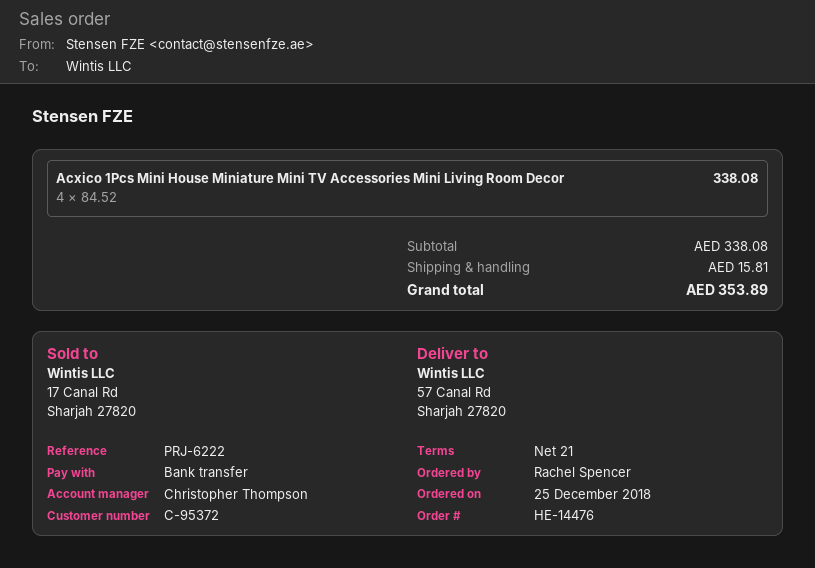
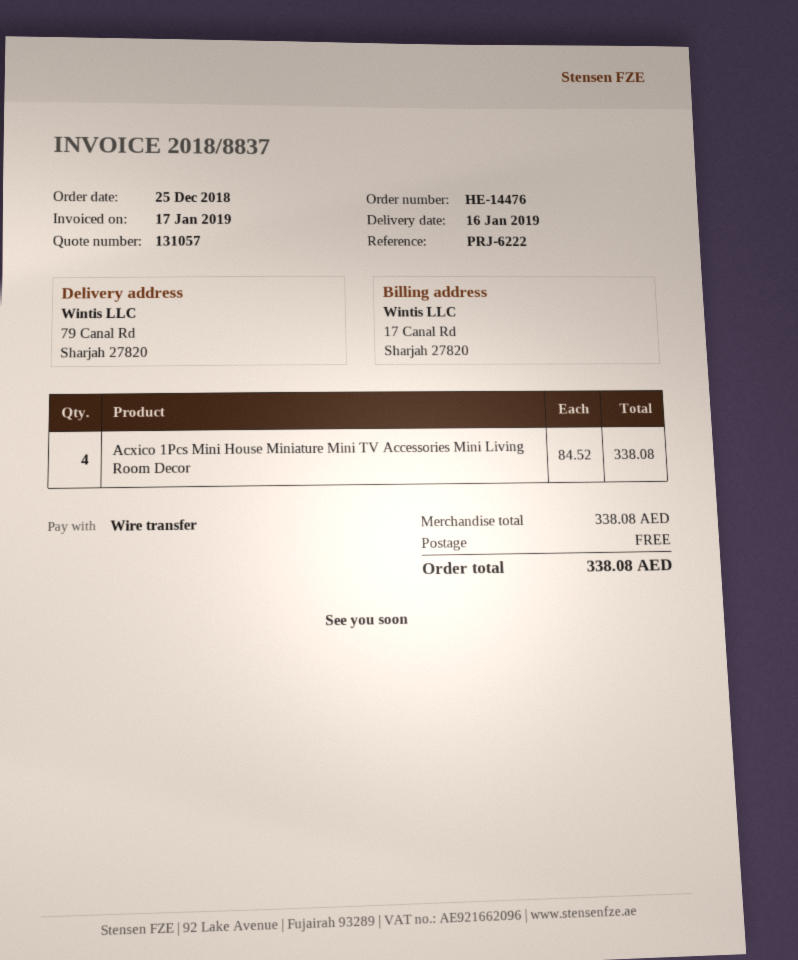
ship to: 57 Canal Rd, Sharjah 27820 -> 79 Canal Rd, Sharjah 27820
shipping: 15.81 -> 0.00
total: 353.89 -> 338.08

